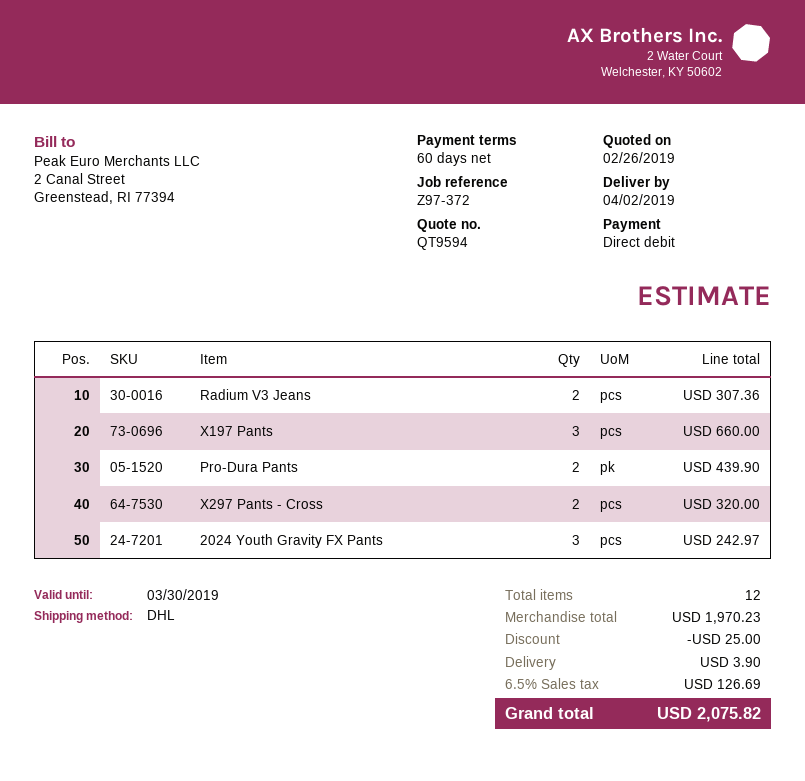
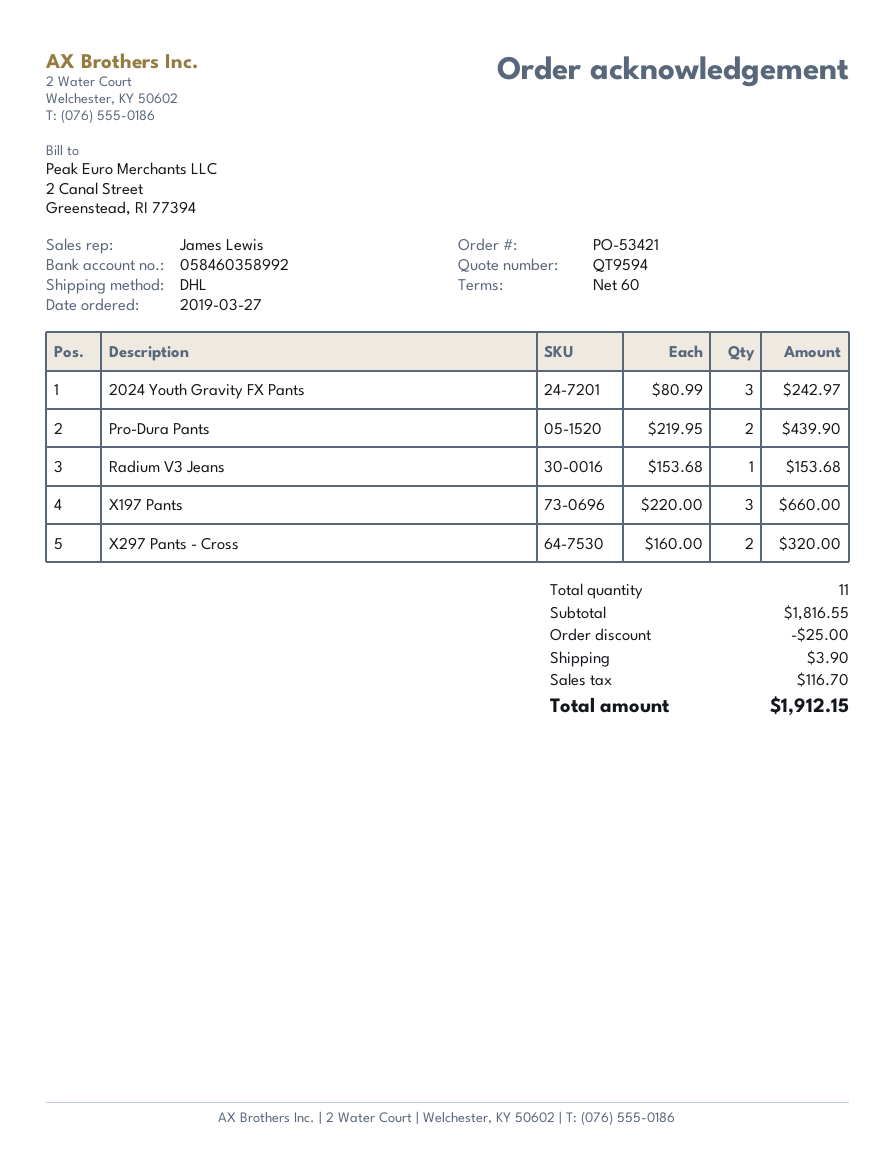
Radium V3 Jeans: 2 for 307.36 -> 1 for 153.68
total quantity: 12 -> 11
subtotal: 1970.23 -> 1816.55
tax: 126.69 -> 116.70
total: 2075.82 -> 1912.15

